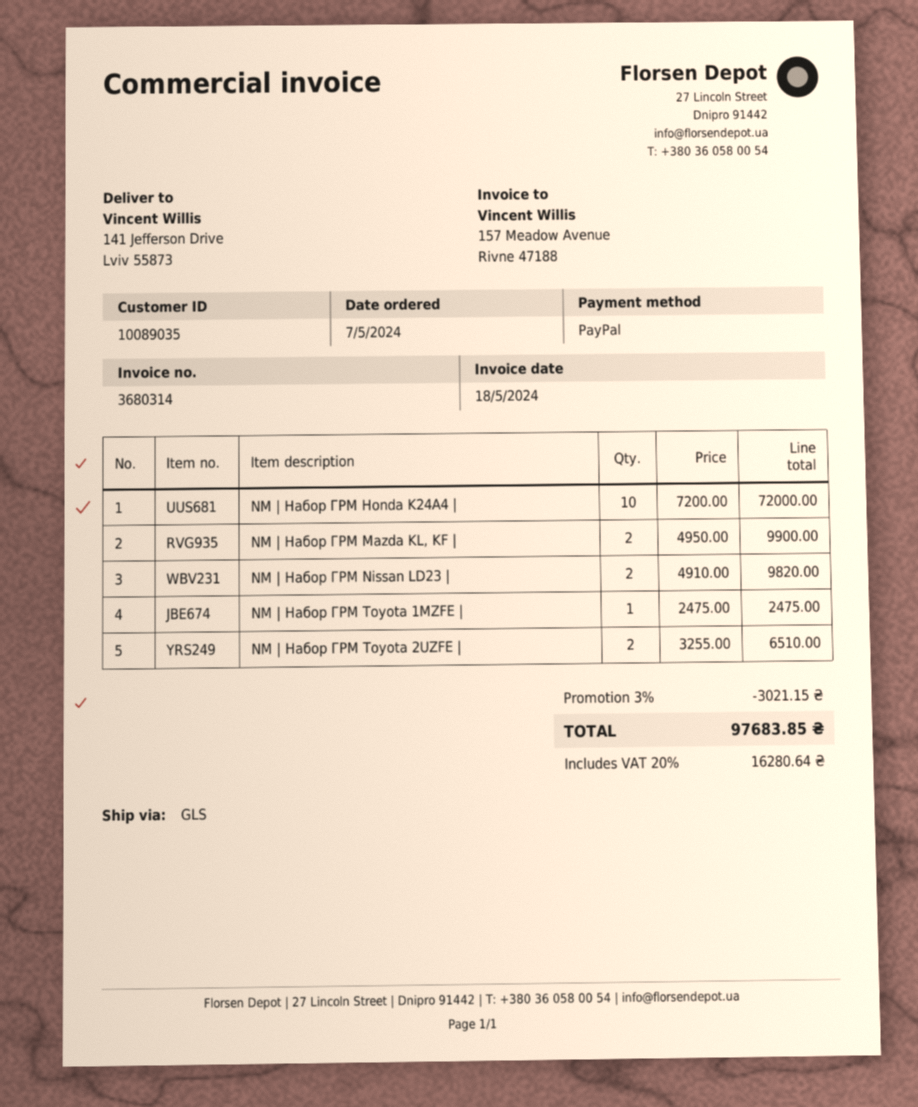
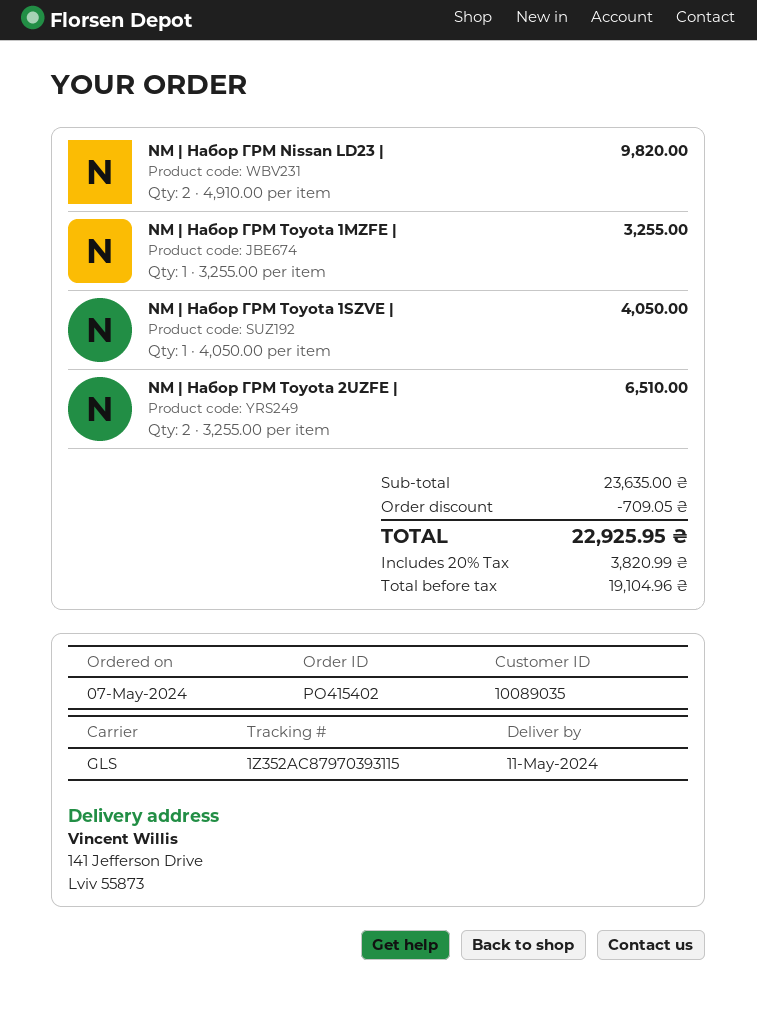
NM | Набор ГРМ Honda K24A4 |: 10 x 7200.00 = 72000.00 -> none
NM | Набор ГРМ Mazda KL, KF |: 2 x 4950.00 = 9900.00 -> none
NM | Набор ГРМ Toyota 1MZFE |: 1 x 2475.00 = 2475.00 -> 1 x 3255.00 = 3255.00
NM | Набор ГРМ Toyota 1SZVE |: none -> 1 x 4050.00 = 4050.00
discount: 3021.15 -> 709.05
tax: 20% = 16280.64 -> 20% = 3820.99
total: 97683.85 -> 22925.95

